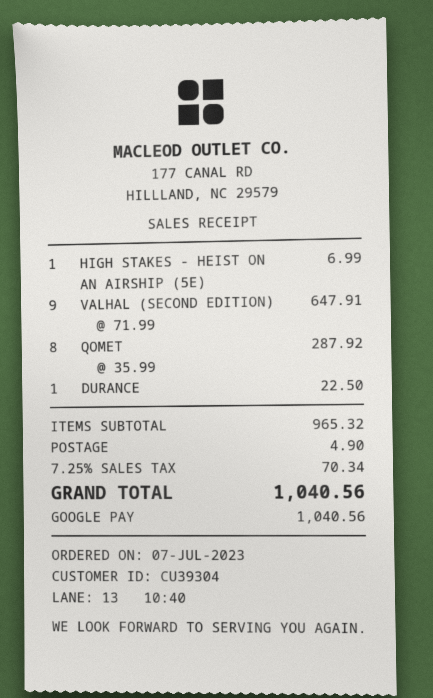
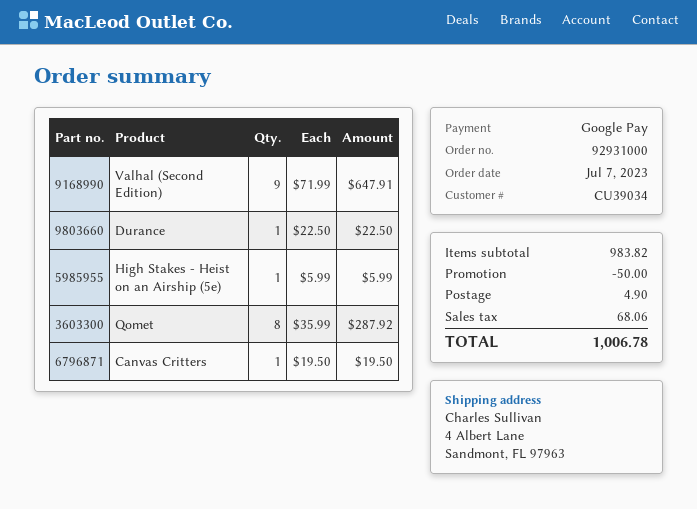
customer number: CU39304 -> CU39034
HIGH STAKES - HEIST ON AN AIRSHIP (5E): 1 x 6.99 = 6.99 -> 1 x 5.99 = 5.99
Canvas Critters: none -> 1 x 19.50 = 19.50
subtotal: 965.32 -> 983.82
discount: none -> 50.00
tax: 70.34 -> 68.06
total: 1040.56 -> 1006.78

